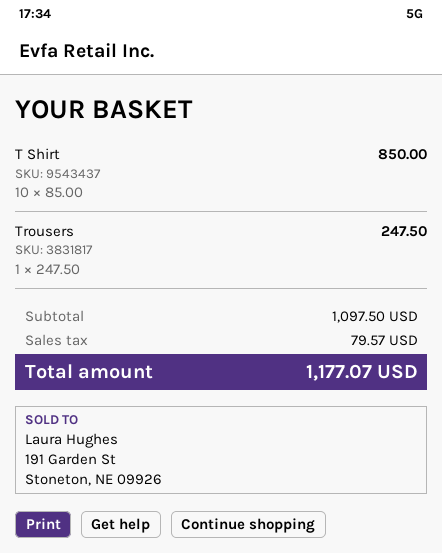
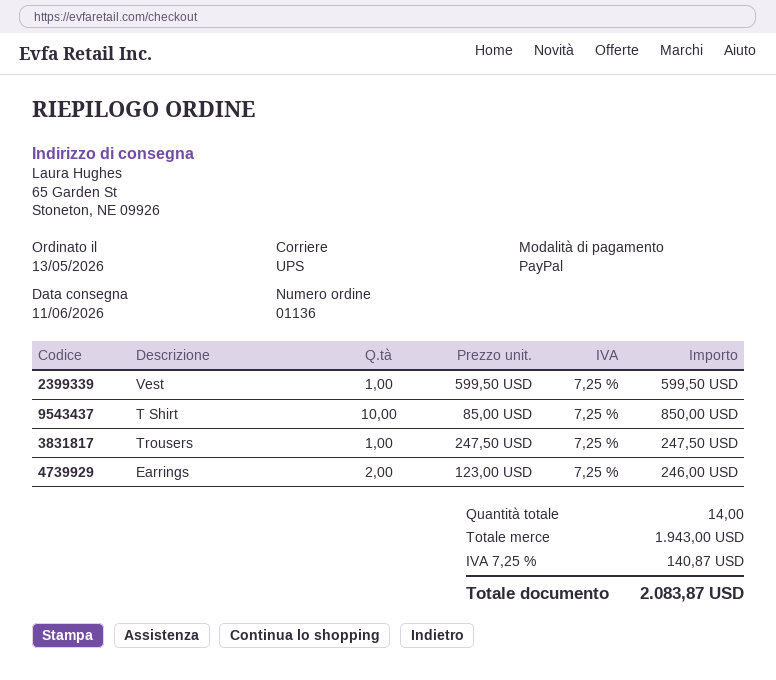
Vest: none -> 1 x 599.50 = 599.50
Earrings: none -> 2 x 123.00 = 246.00
subtotal: 1097.50 -> 1943.00
tax: 79.57 -> 140.87
total: 1177.07 -> 2083.87

